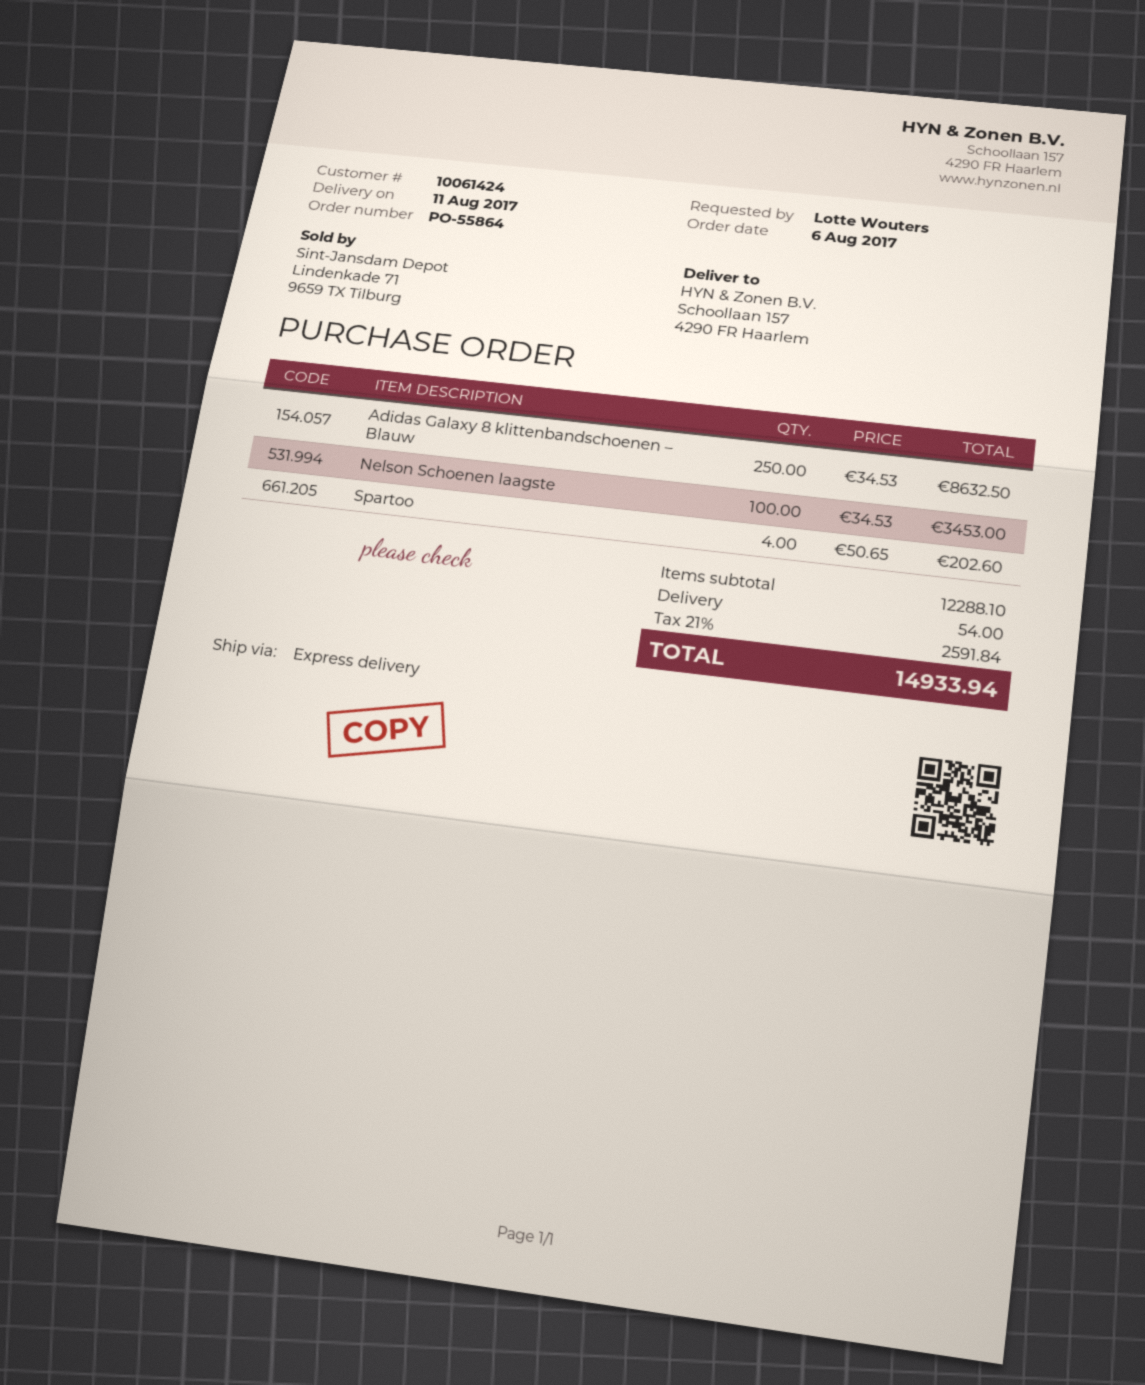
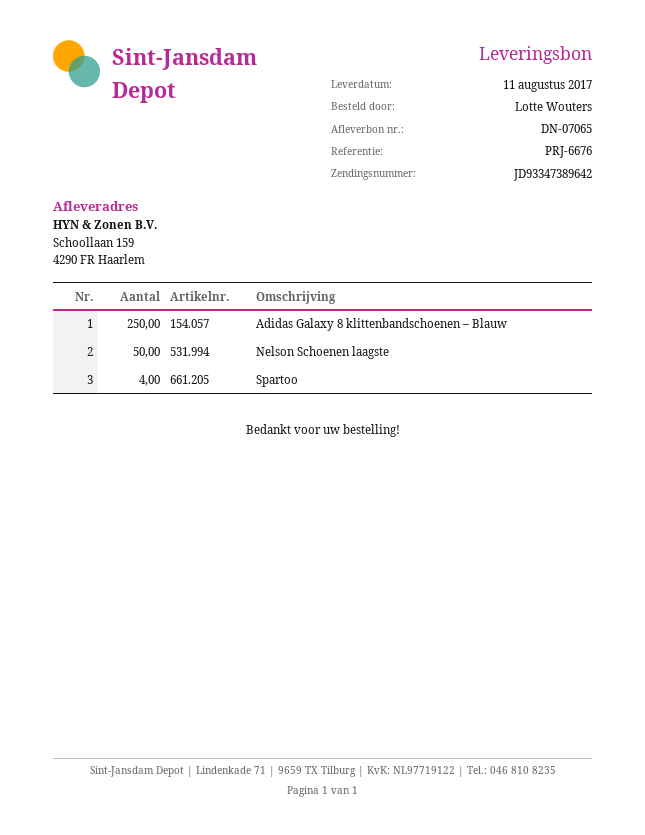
ship to: Schoollaan 157, 4290 FR Haarlem -> Schoollaan 159, 4290 FR Haarlem
Nelson Schoenen laagste: 100 -> 50

